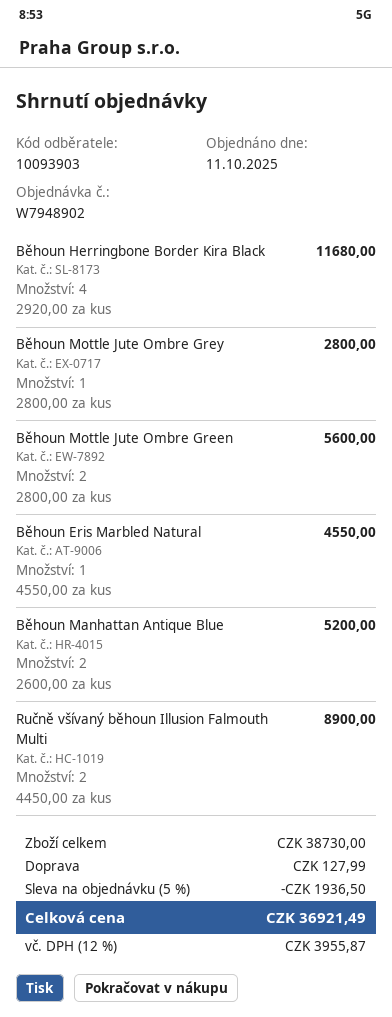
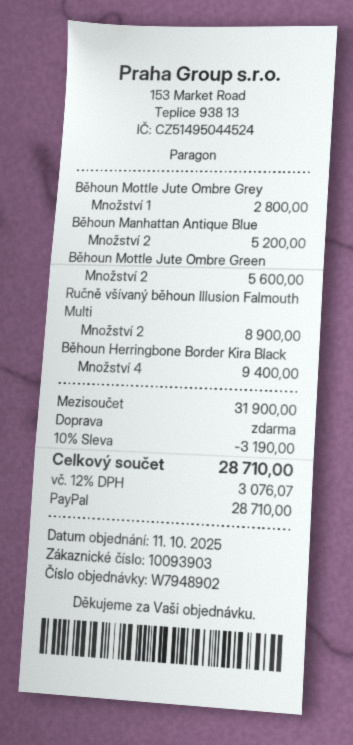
Běhoun Herringbone Border Kira Black: 4 for 11680.00 -> 4 for 9400.00
Běhoun Eris Marbled Natural: 1 for 4550.00 -> none
subtotal: 38730.00 -> 31900.00
discount: 5% = 1936.50 -> 10% = 3190.00
shipping: 127.99 -> 0.00
tax: 12% = 3955.87 -> 12% = 3076.07
total: 36921.49 -> 28710.00

